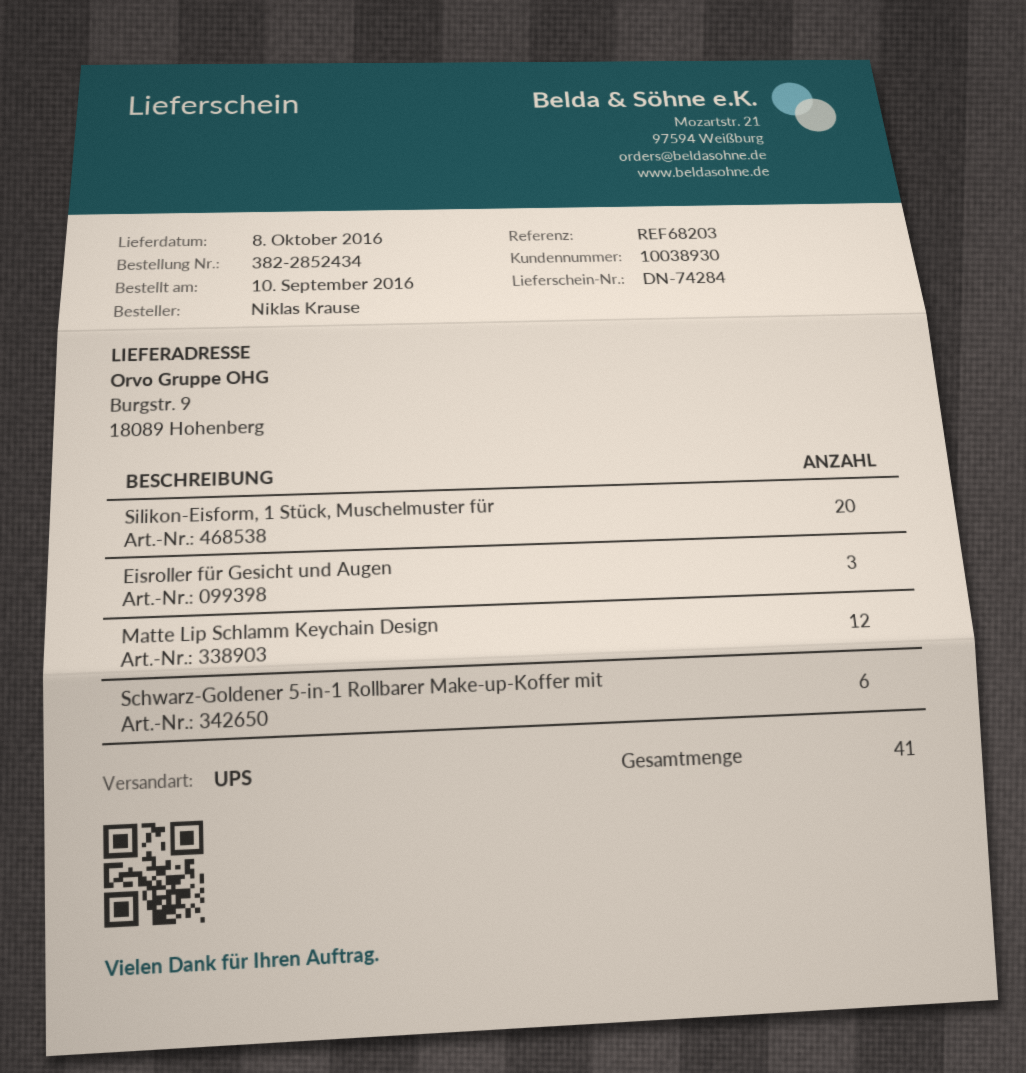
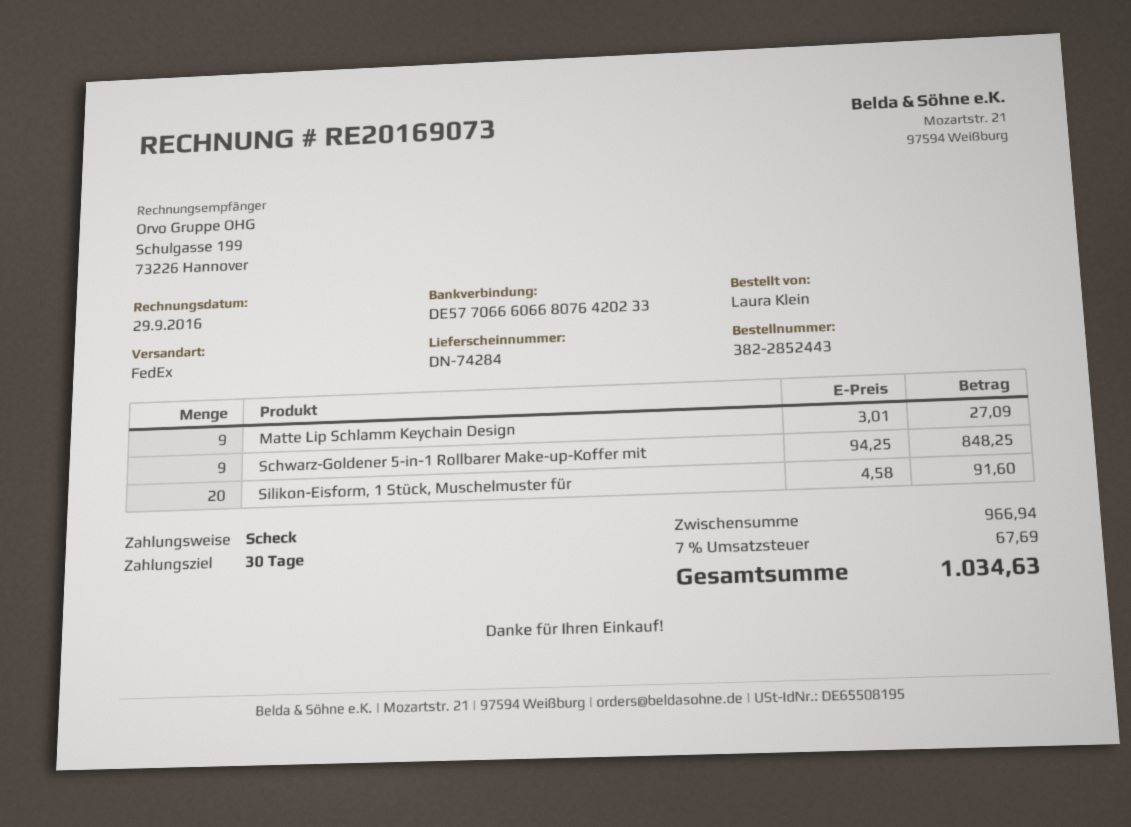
order number: 382-2852434 -> 382-2852443
ordered by: Niklas Krause -> Laura Klein
shipping method: UPS -> FedEx
Eisroller für Gesicht und Augen: 3 -> none
Matte Lip Schlamm Keychain Design: 12 -> 9
Schwarz-Goldener 5-in-1 Rollbarer Make-up-Koffer mit: 6 -> 9

